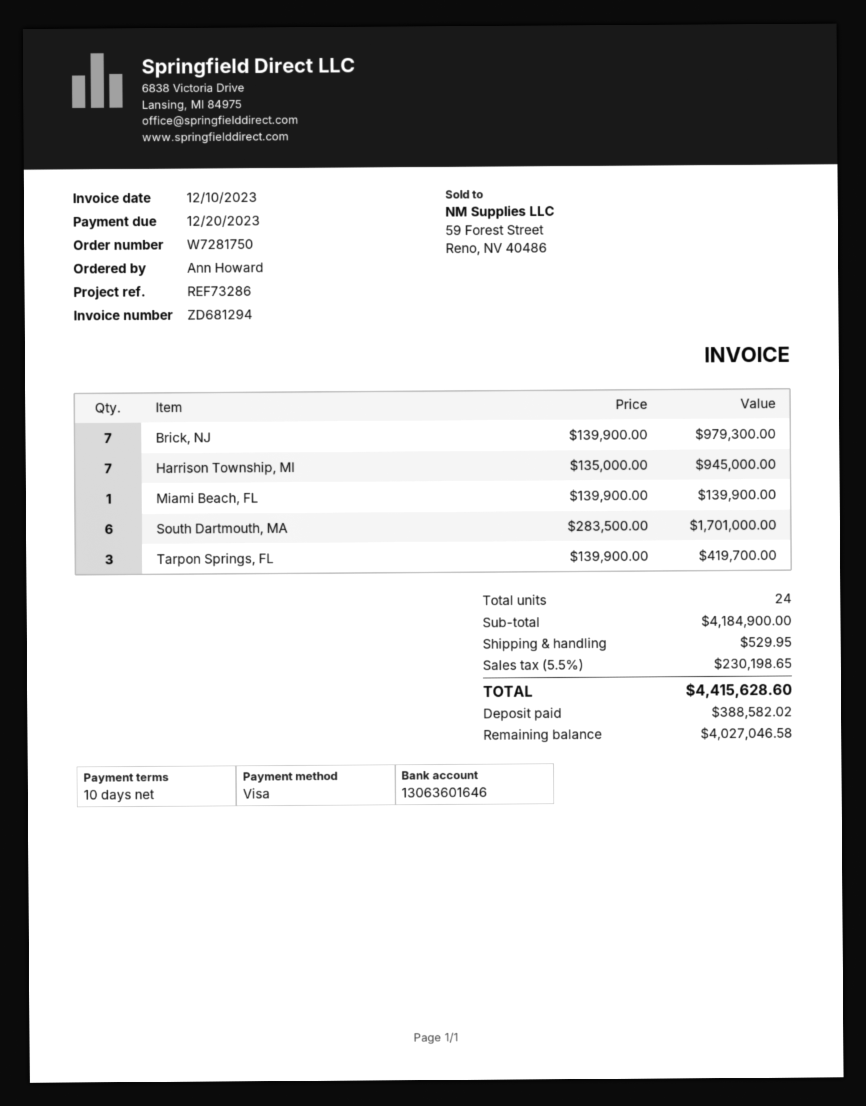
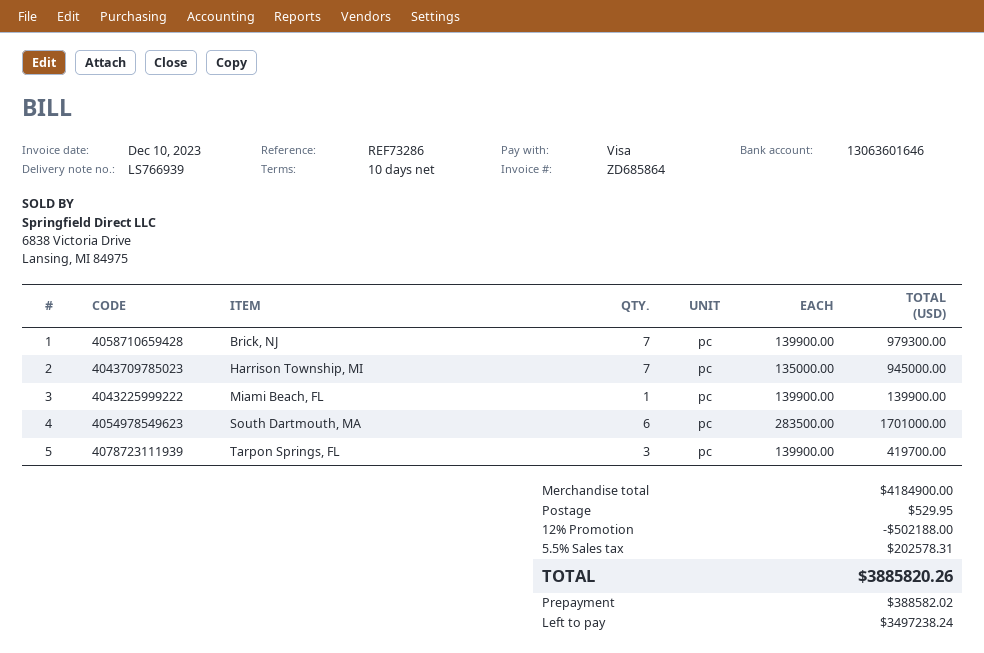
invoice number: ZD681294 -> ZD685864
discount: none -> 12% = 502188.00
tax: 5.5% = 230198.65 -> 5.5% = 202578.31
total: 4415628.60 -> 3885820.26
balance: 4027046.58 -> 3497238.24

